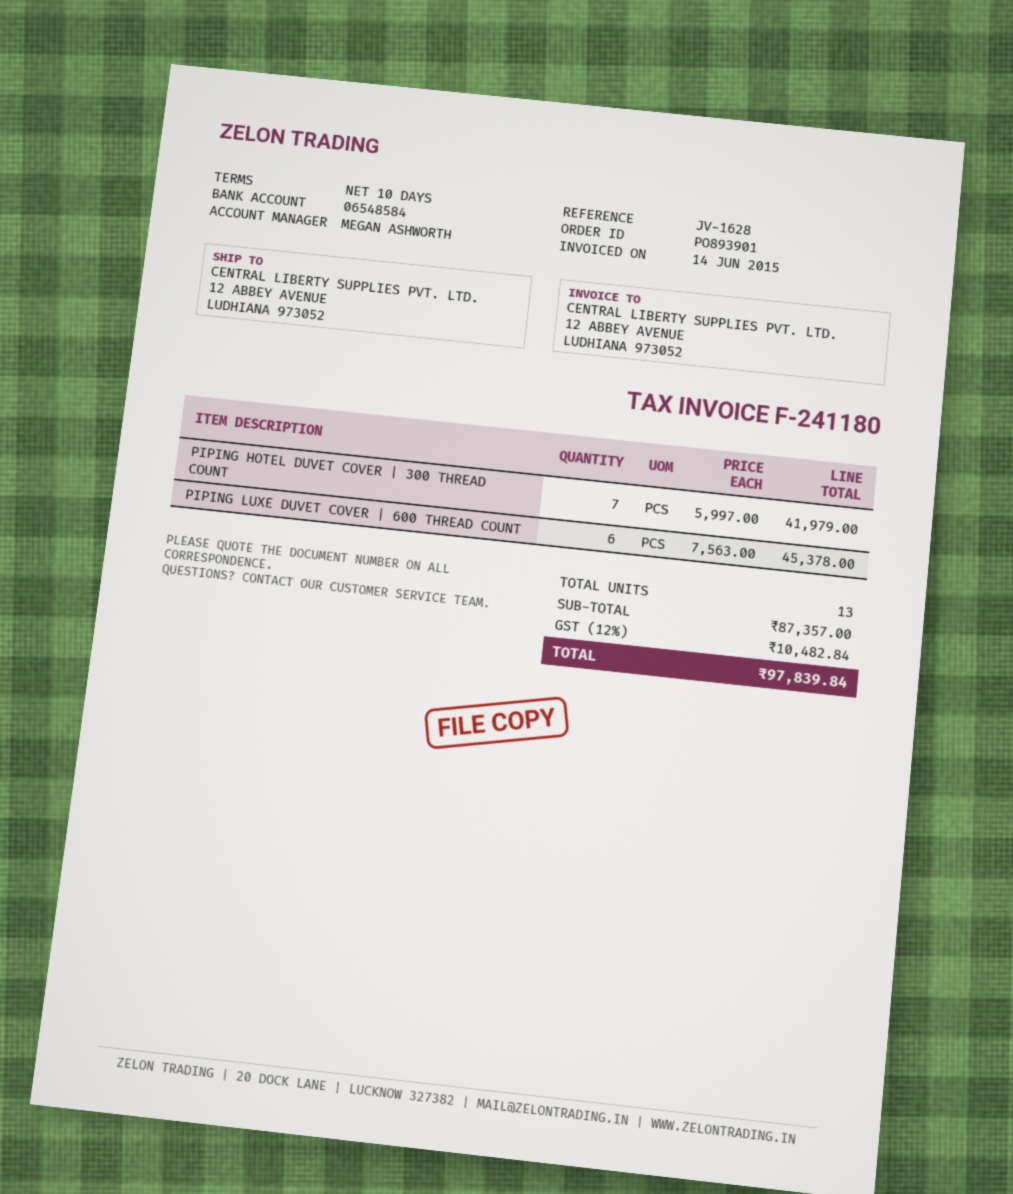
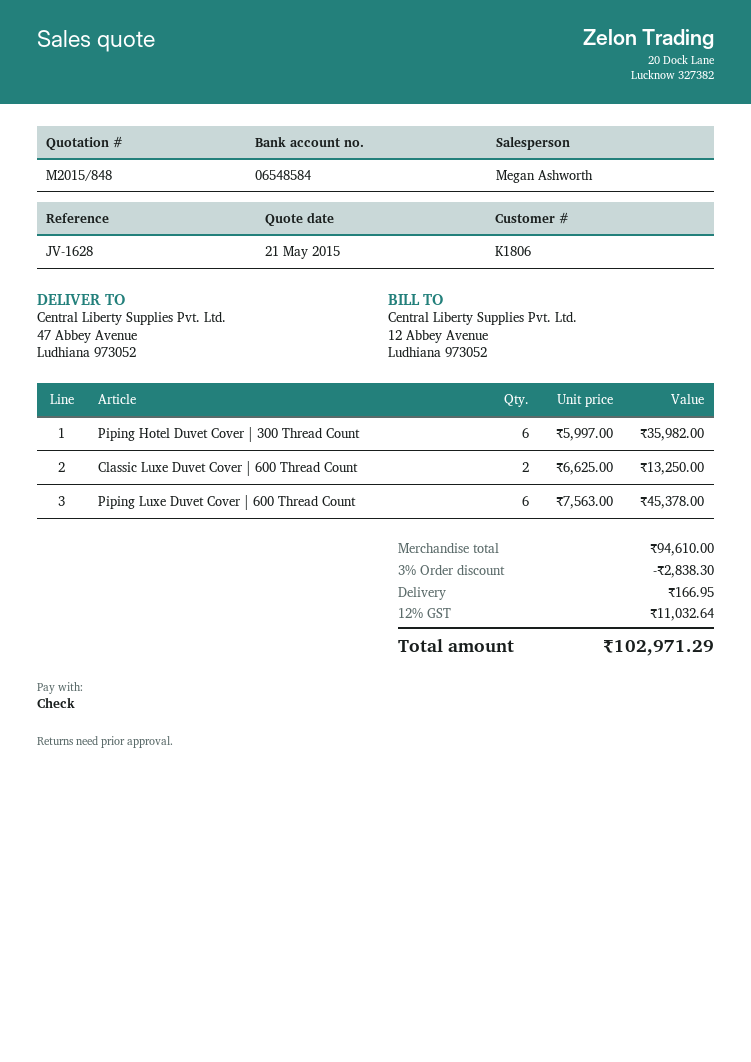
ship to: 12 ABBEY AVENUE, LUDHIANA 973052 -> 47 Abbey Avenue, Ludhiana 973052
PIPING HOTEL DUVET COVER | 300 THREAD COUNT: 7 x 5997.00 = 41979.00 -> 6 x 5997.00 = 35982.00
Classic Luxe Duvet Cover | 600 Thread Count: none -> 2 x 6625.00 = 13250.00
subtotal: 87357.00 -> 94610.00
discount: none -> 3% = 2838.30
shipping: none -> 166.95
tax: 12% = 10482.84 -> 12% = 11032.64
total: 97839.84 -> 102971.29

